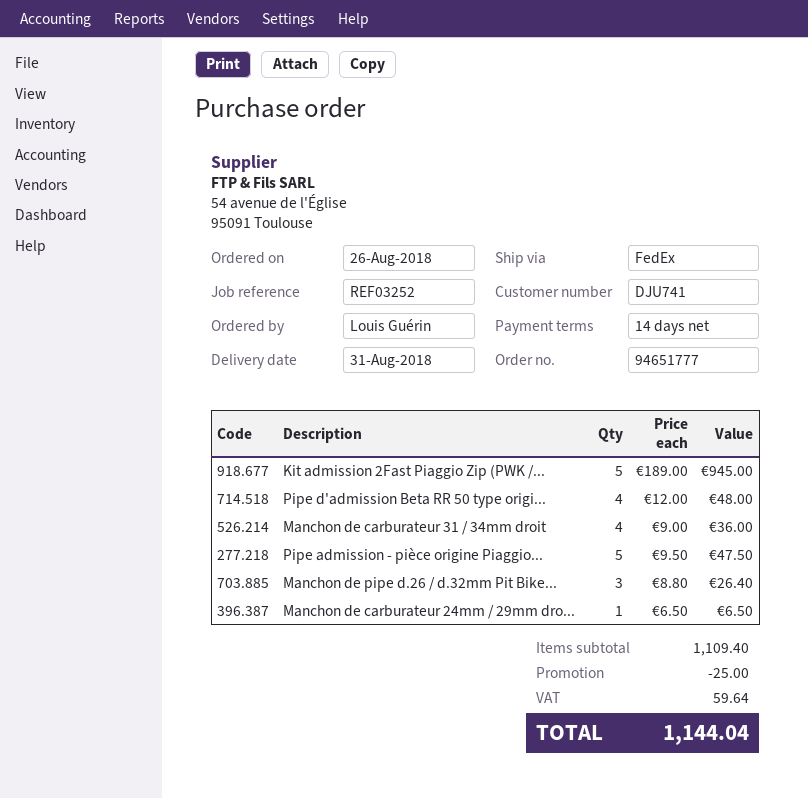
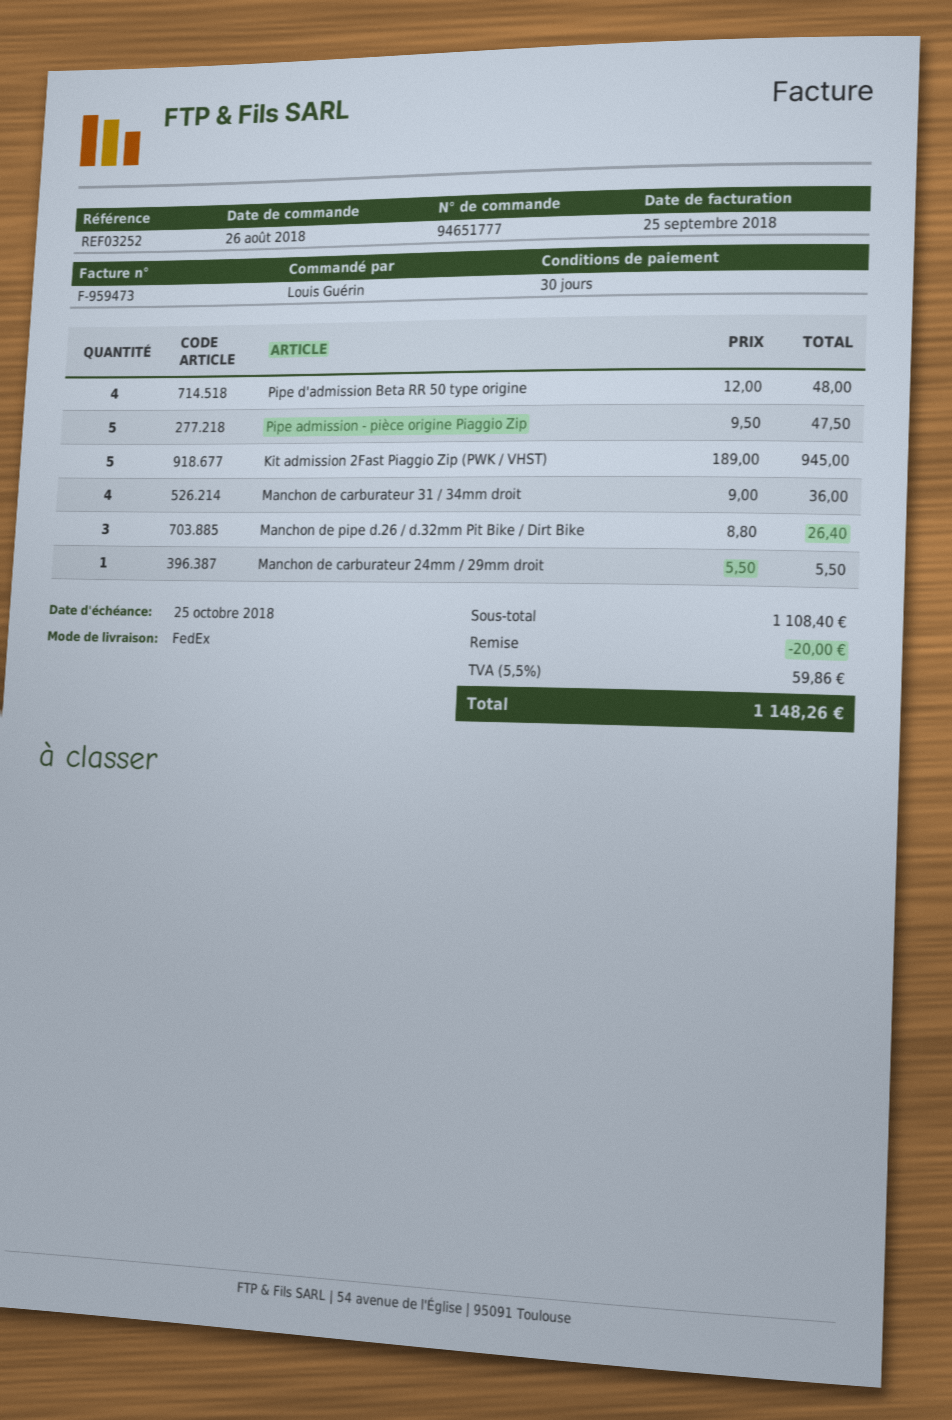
payment terms: 14 days -> 30 days
Manchon de carburateur 24mm / 29mm dro...: 1 x 6.50 = 6.50 -> 1 x 5.50 = 5.50
subtotal: 1109.40 -> 1108.40
discount: 25.00 -> 20.00
tax: 59.64 -> 59.86
total: 1144.04 -> 1148.26

